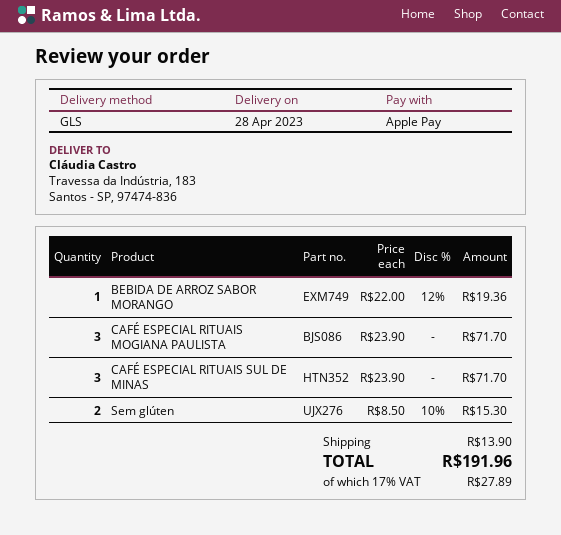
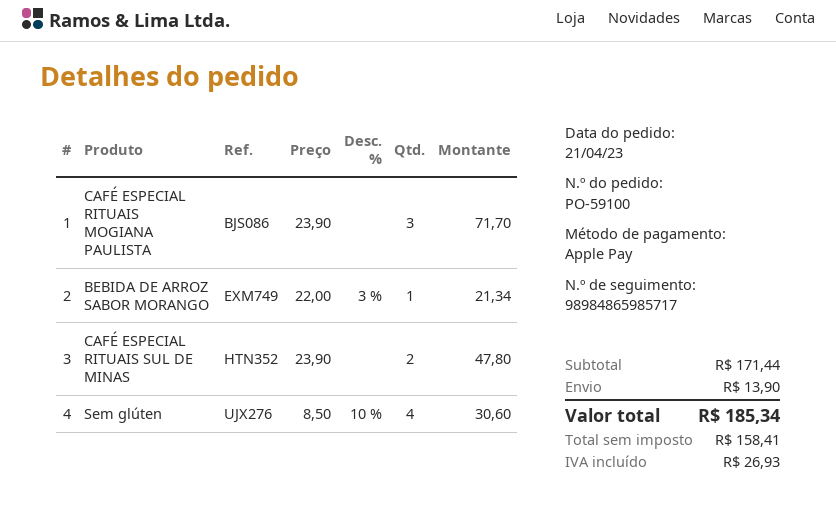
BEBIDA DE ARROZ SABOR MORANGO: 1 x 22.00 - 12% = 19.36 -> 1 x 22.00 - 3% = 21.34
CAFÉ ESPECIAL RITUAIS SUL DE MINAS: 3 x 23.90 = 71.70 -> 2 x 23.90 = 47.80
Sem glúten: 2 x 8.50 - 10% = 15.30 -> 4 x 8.50 - 10% = 30.60
tax: 27.89 -> 26.93
total: 191.96 -> 185.34

